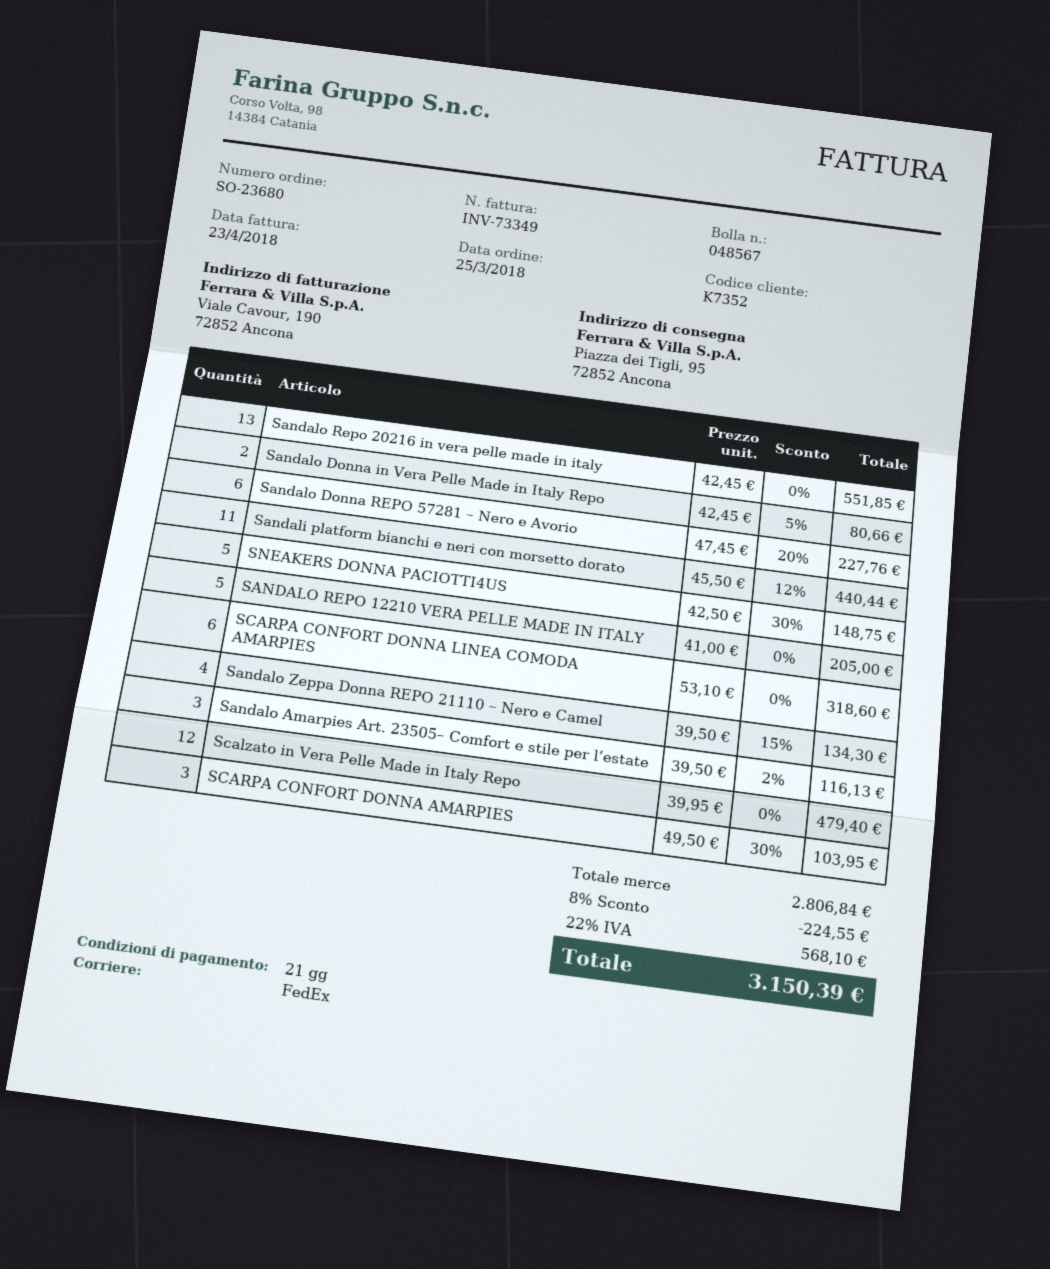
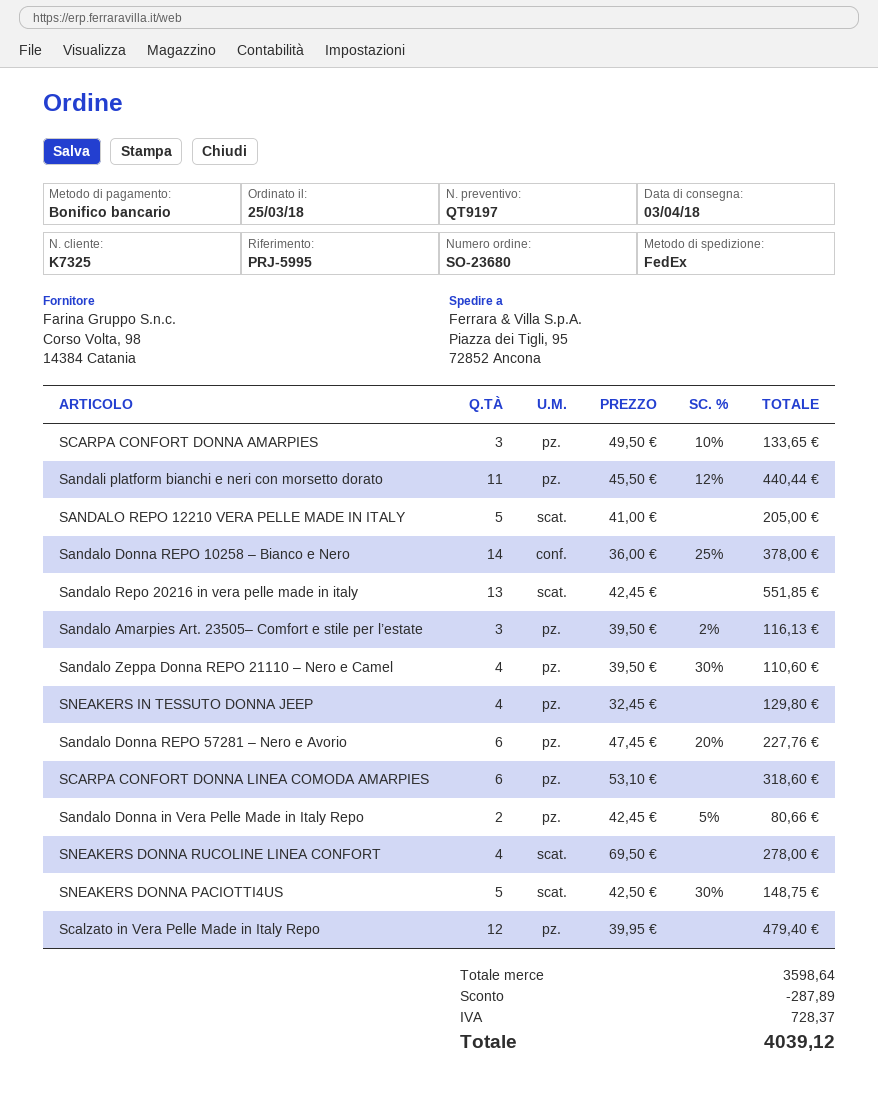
customer number: K7352 -> K7325
Sandalo Zeppa Donna REPO 21110 – Nero e Camel: 4 x 39.50 - 15% = 134.30 -> 4 x 39.50 - 30% = 110.60
SCARPA CONFORT DONNA AMARPIES: 3 x 49.50 - 30% = 103.95 -> 3 x 49.50 - 10% = 133.65
Sandalo Donna REPO 10258 – Bianco e Nero: none -> 14 x 36.00 - 25% = 378.00
SNEAKERS IN TESSUTO DONNA JEEP: none -> 4 x 32.45 = 129.80
SNEAKERS DONNA RUCOLINE LINEA CONFORT: none -> 4 x 69.50 = 278.00
subtotal: 2806.84 -> 3598.64
discount: 224.55 -> 287.89
tax: 568.10 -> 728.37
total: 3150.39 -> 4039.12

